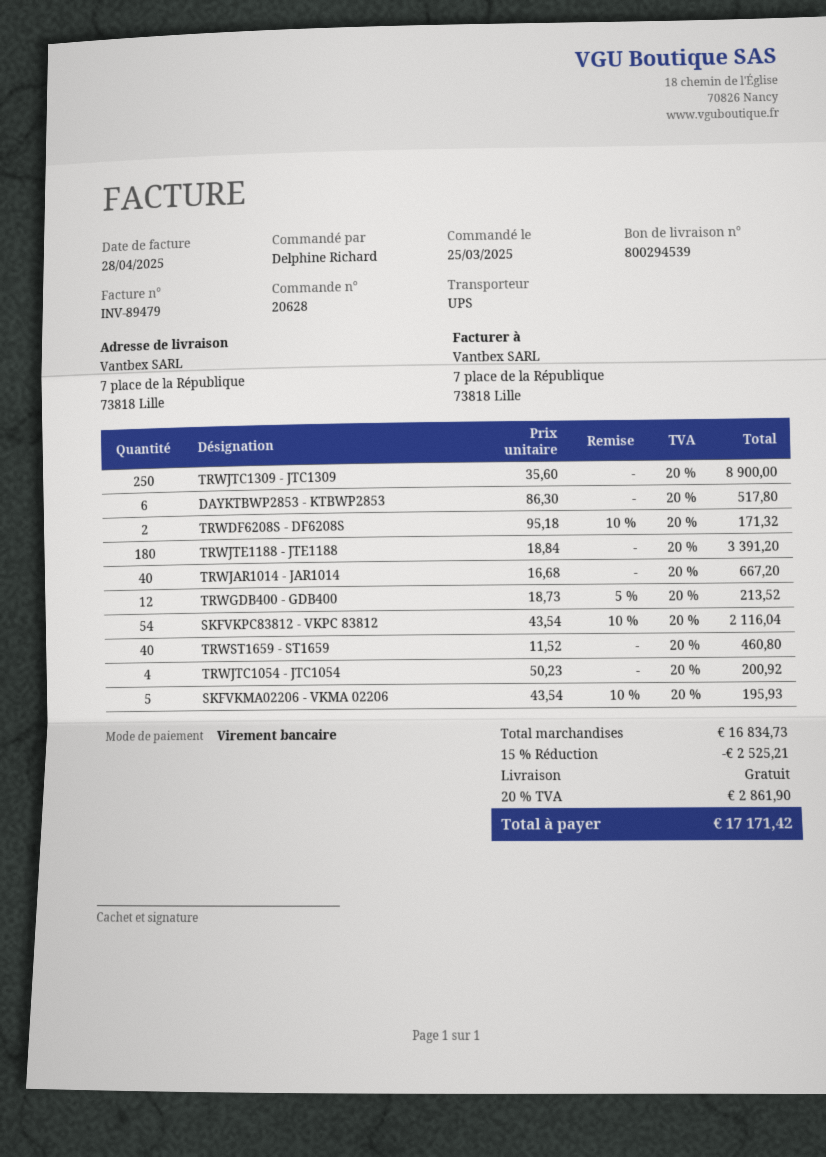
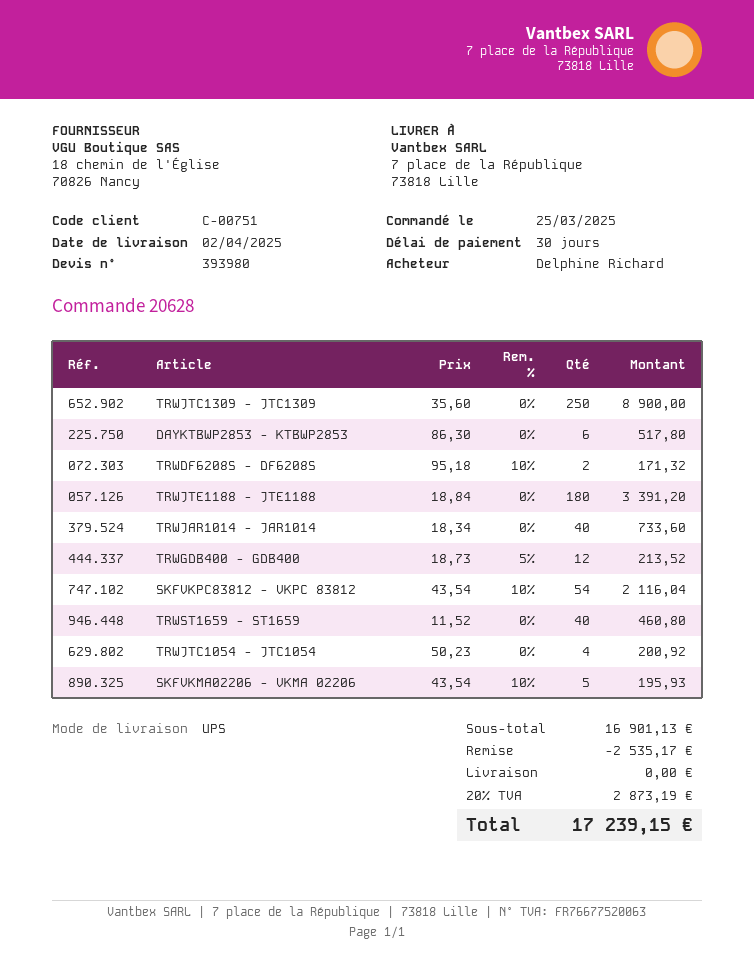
TRWJAR1014 - JAR1014: 40 x 16.68 = 667.20 -> 40 x 18.34 = 733.60
subtotal: 16834.73 -> 16901.13
discount: 2525.21 -> 2535.17
tax: 20% = 2861.90 -> 20% = 2873.19
total: 17171.42 -> 17239.15

